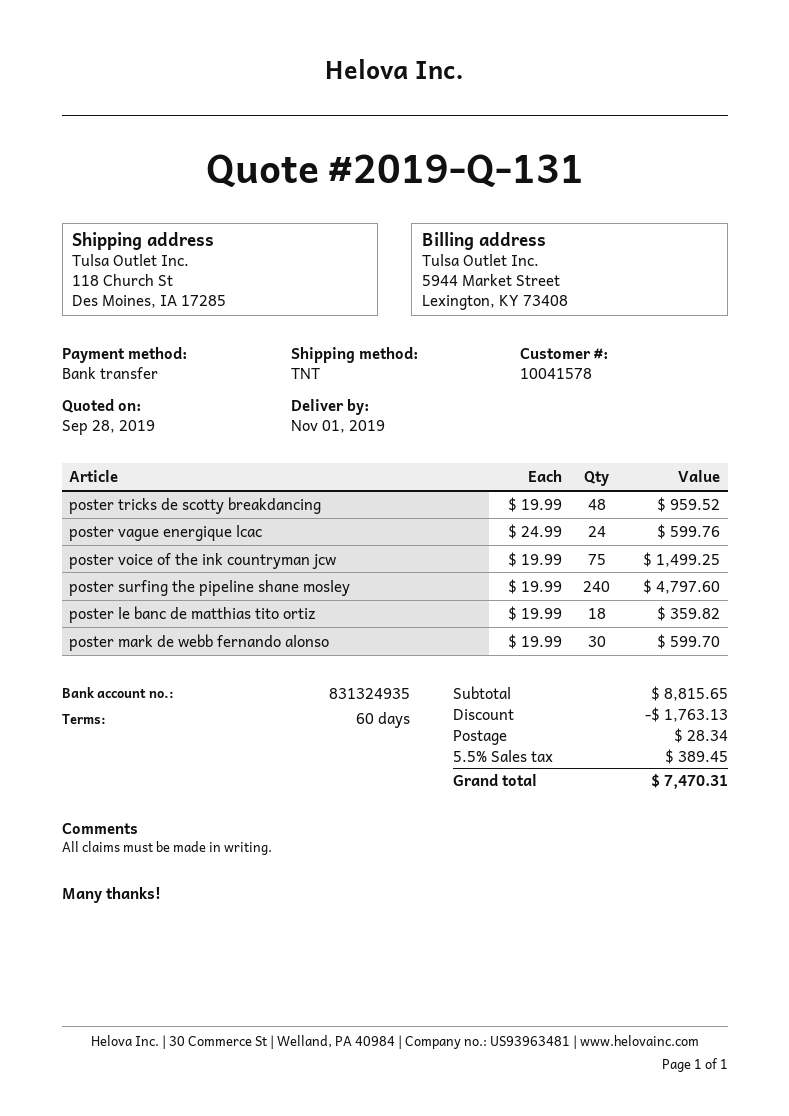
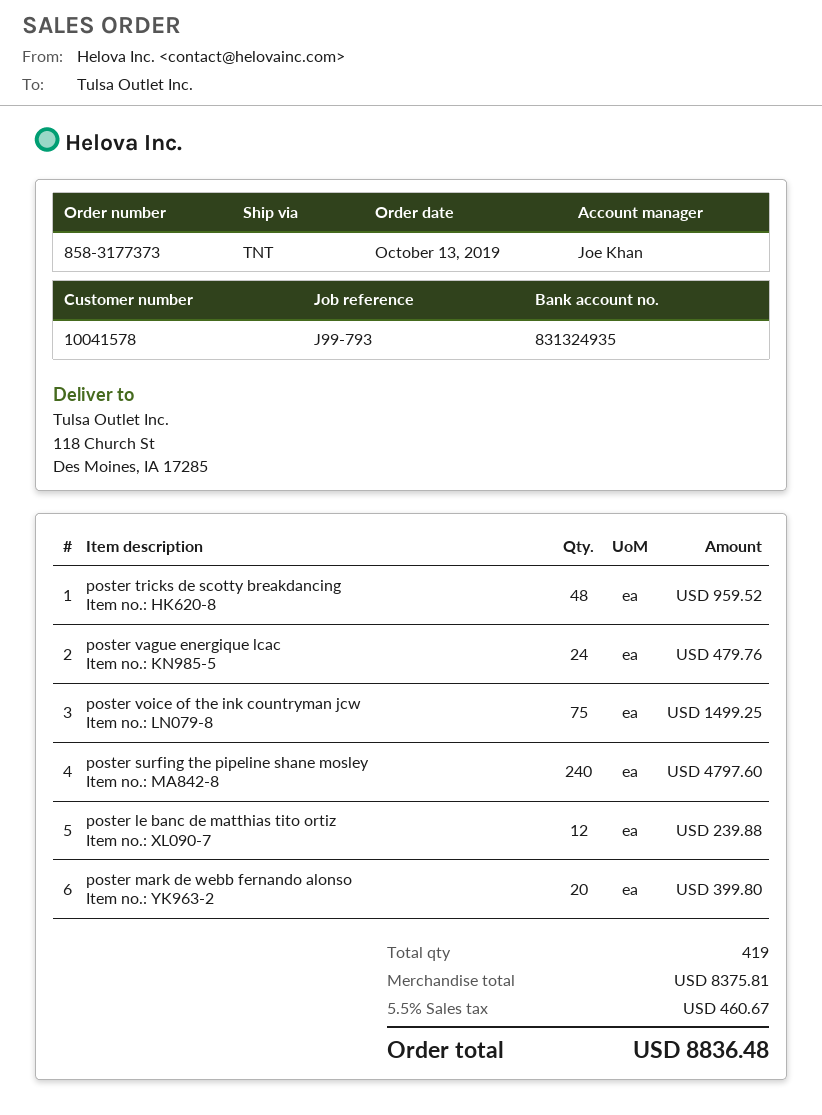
poster vague energique lcac: 24 for 599.76 -> 24 for 479.76
poster le banc de matthias tito ortiz: 18 for 359.82 -> 12 for 239.88
poster mark de webb fernando alonso: 30 for 599.70 -> 20 for 399.80
subtotal: 8815.65 -> 8375.81
discount: 1763.13 -> none
shipping: 28.34 -> none
tax: 5.5% = 389.45 -> 5.5% = 460.67
total: 7470.31 -> 8836.48

